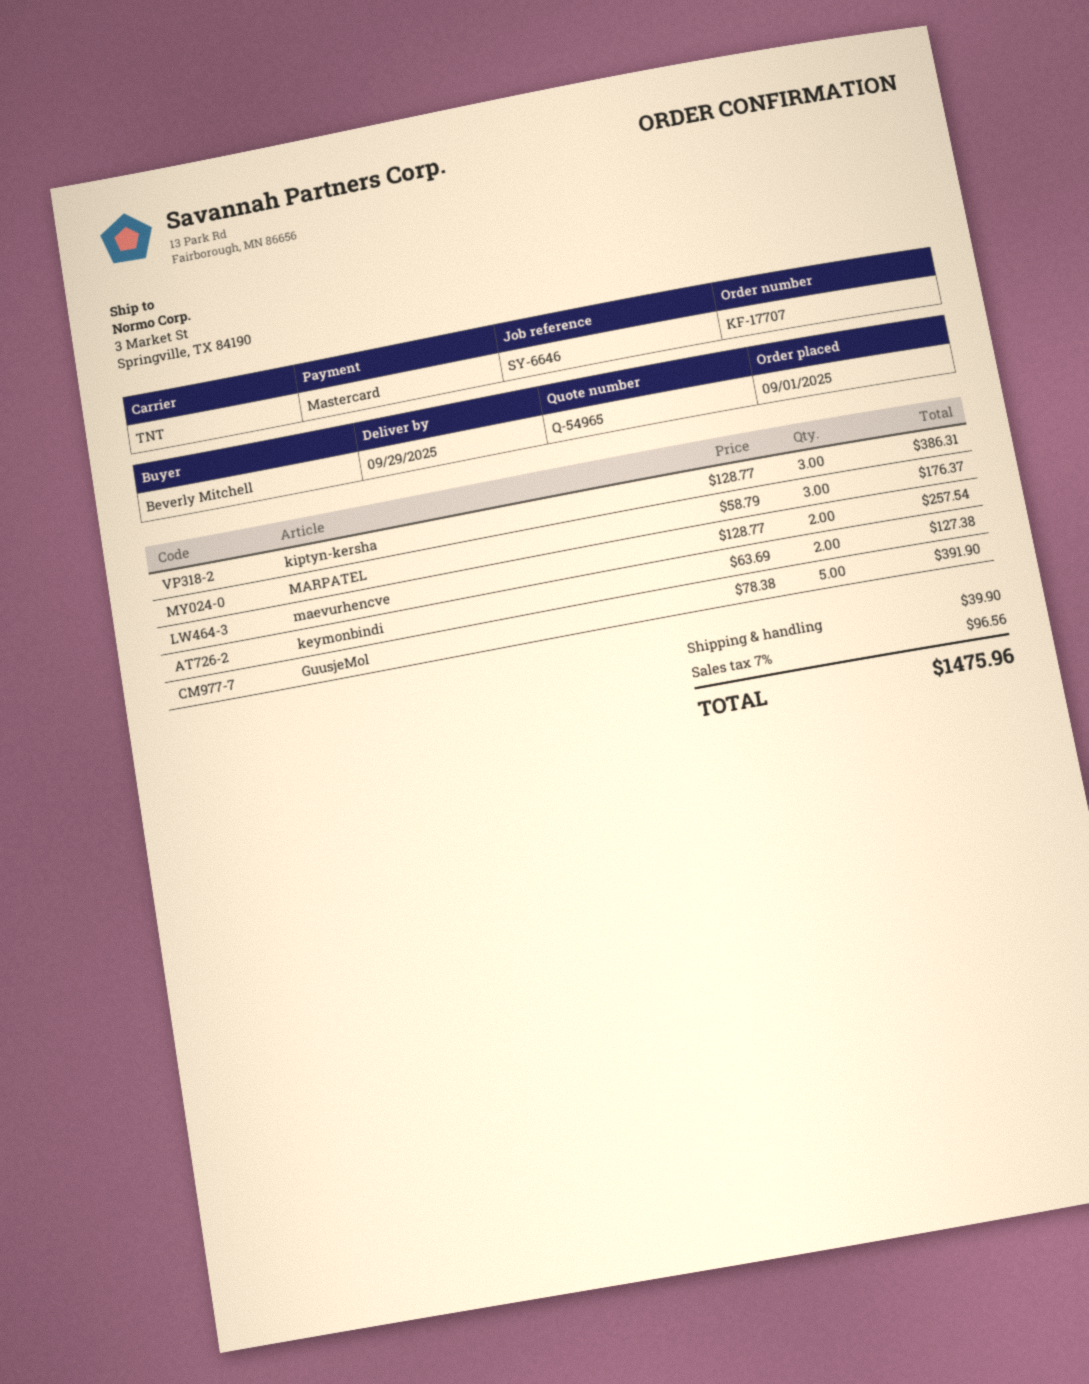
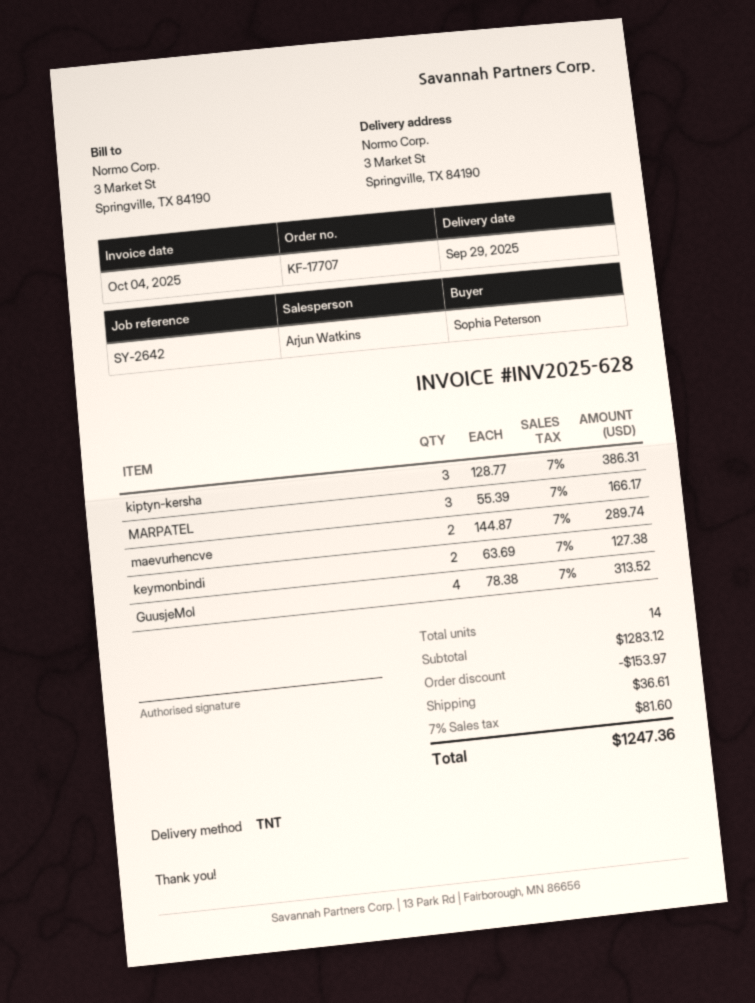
reference: SY-6646 -> SY-2642
ordered by: Beverly Mitchell -> Sophia Peterson
MARPATEL: 3 x 58.79 = 176.37 -> 3 x 55.39 = 166.17
maevurhencve: 2 x 128.77 = 257.54 -> 2 x 144.87 = 289.74
GuusjeMol: 5 x 78.38 = 391.90 -> 4 x 78.38 = 313.52
discount: none -> 153.97
shipping: 39.90 -> 36.61
tax: 7% = 96.56 -> 7% = 81.60
total: 1475.96 -> 1247.36

